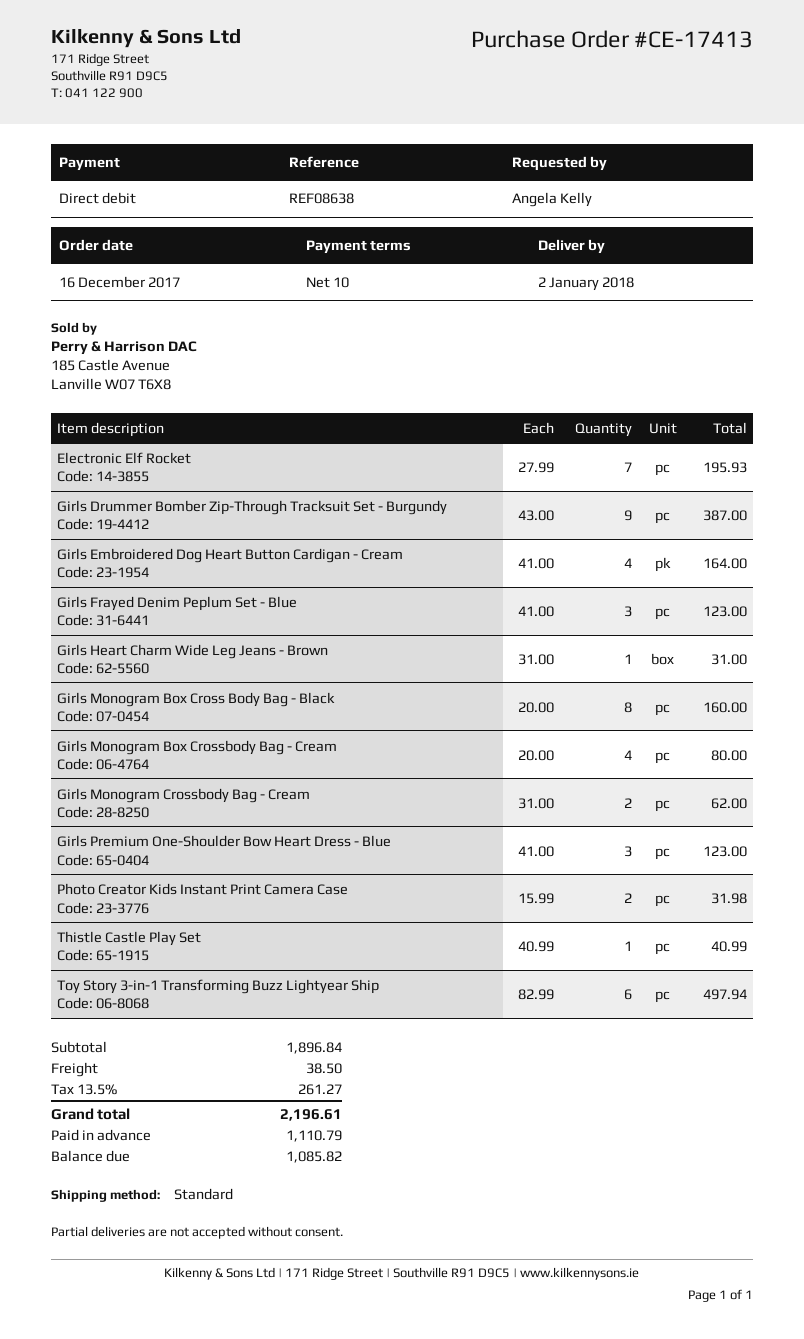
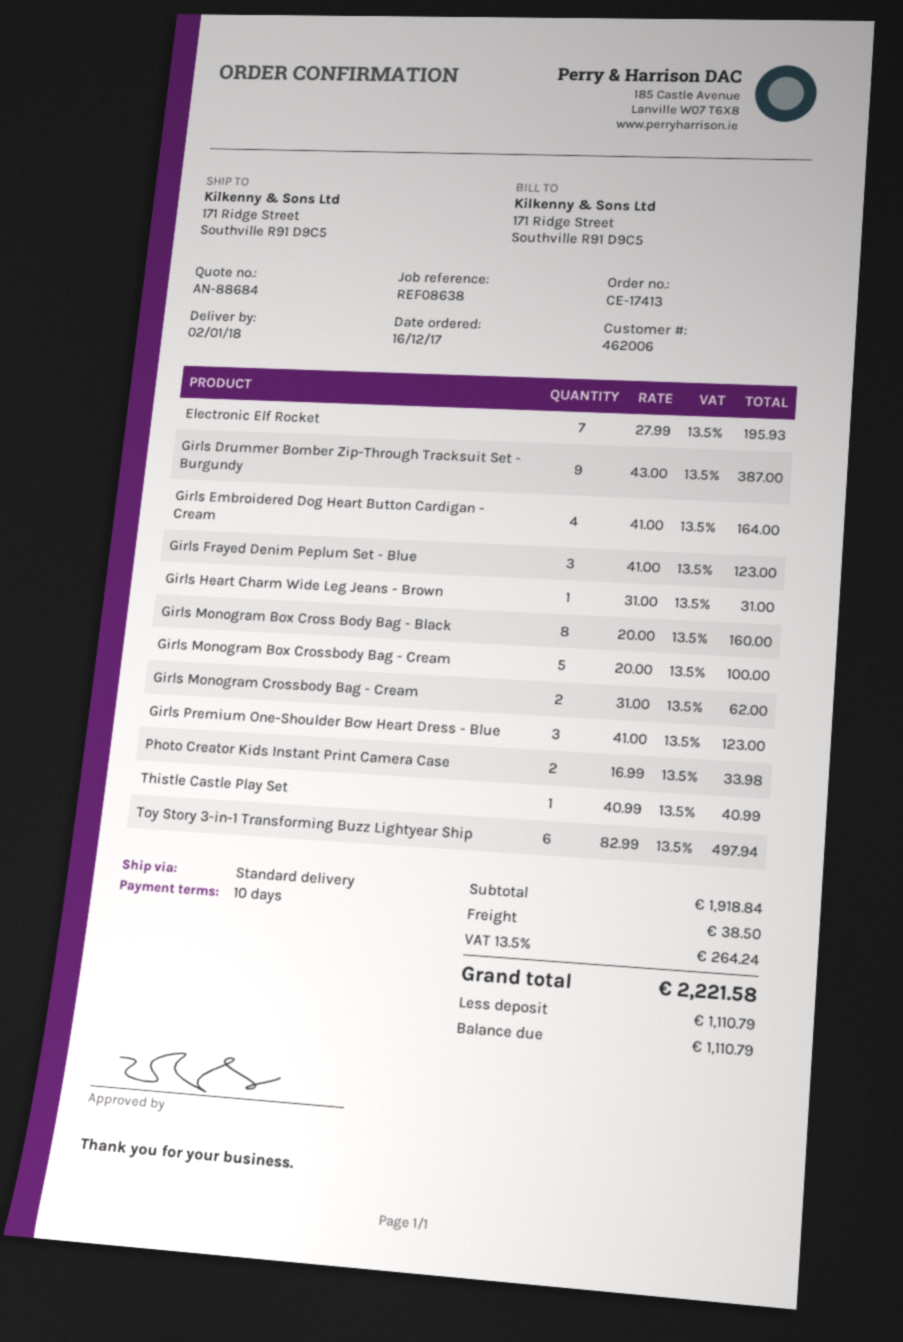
Girls Monogram Box Crossbody Bag - Cream: 4 x 20.00 = 80.00 -> 5 x 20.00 = 100.00
Photo Creator Kids Instant Print Camera Case: 2 x 15.99 = 31.98 -> 2 x 16.99 = 33.98
subtotal: 1896.84 -> 1918.84
tax: 13.5% = 261.27 -> 13.5% = 264.24
total: 2196.61 -> 2221.58
balance: 1085.82 -> 1110.79

